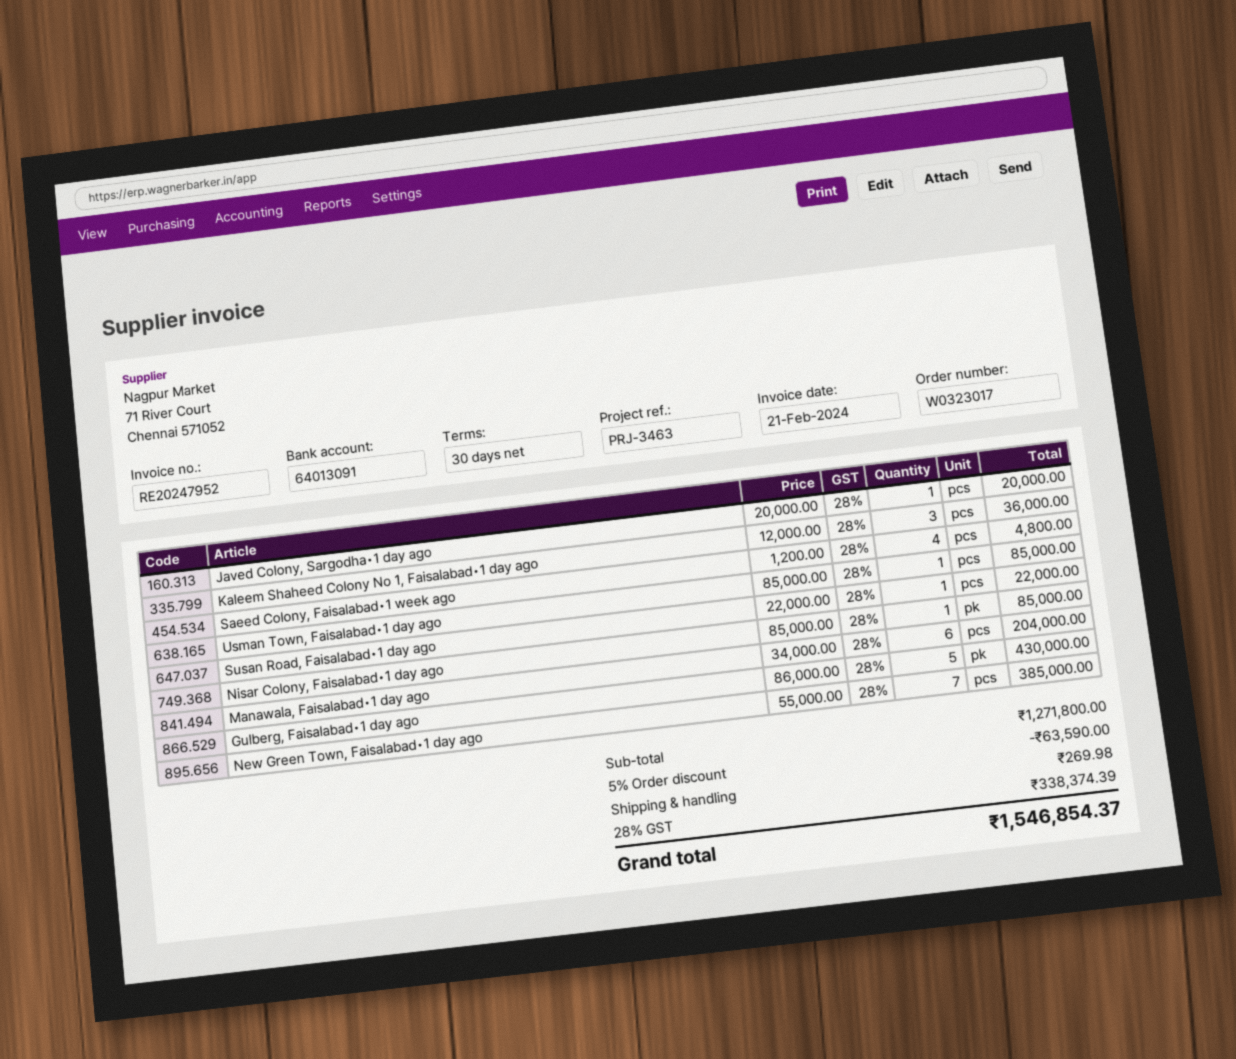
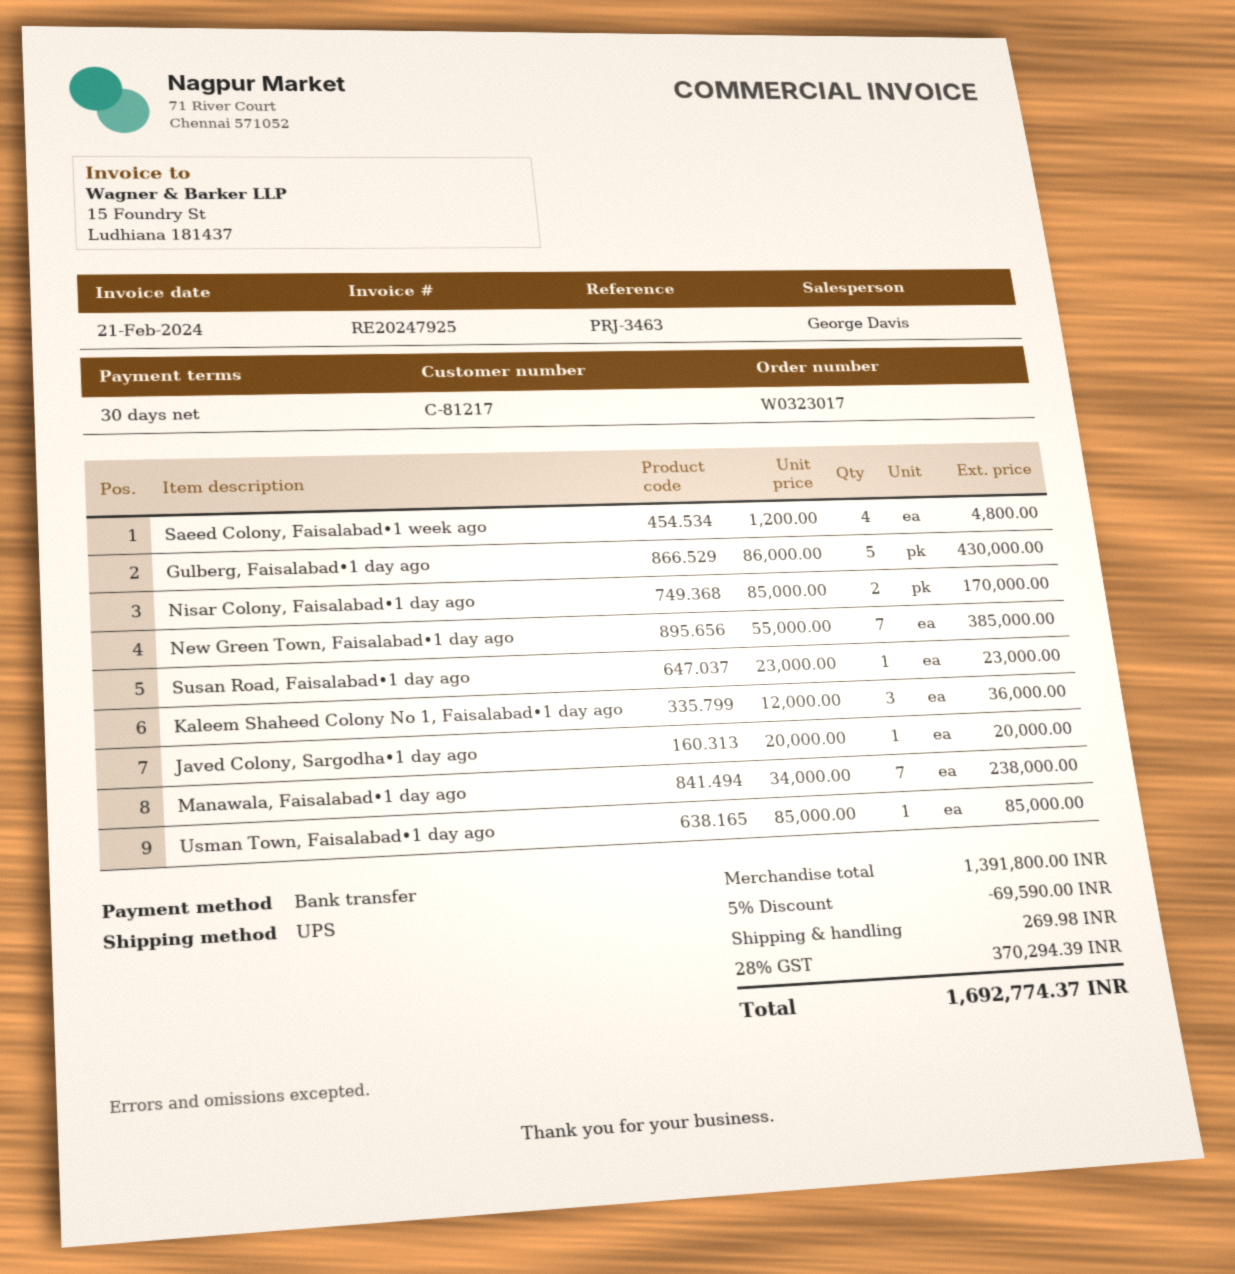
invoice number: RE20247952 -> RE20247925
Susan Road, Faisalabad•1 day ago: 1 x 22000.00 = 22000.00 -> 1 x 23000.00 = 23000.00
Nisar Colony, Faisalabad•1 day ago: 1 x 85000.00 = 85000.00 -> 2 x 85000.00 = 170000.00
Manawala, Faisalabad•1 day ago: 6 x 34000.00 = 204000.00 -> 7 x 34000.00 = 238000.00
subtotal: 1271800.00 -> 1391800.00
discount: 5% = 63590.00 -> 5% = 69590.00
tax: 28% = 338374.39 -> 28% = 370294.39
total: 1546854.37 -> 1692774.37

